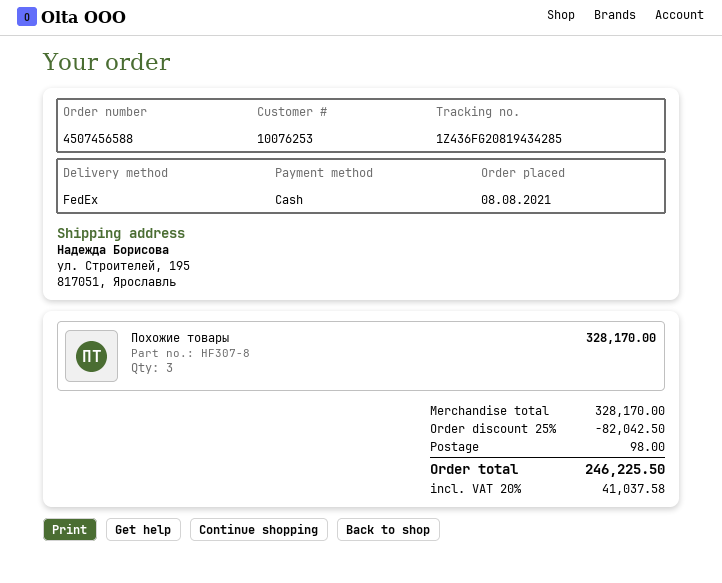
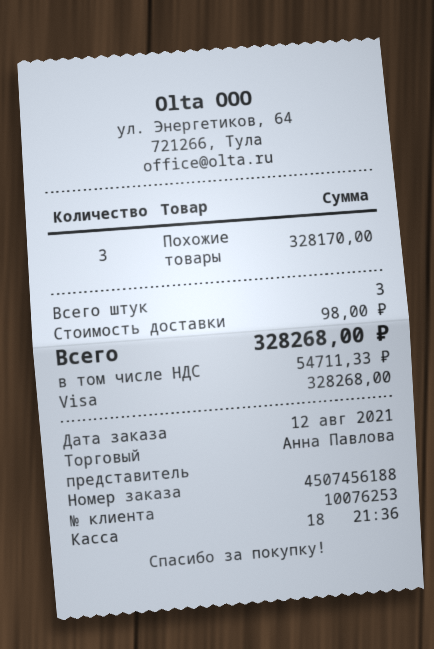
order number: 4507456588 -> 4507456188
order date: 2021-08-08 -> 2021-08-12
payment method: cash -> Visa
discount: 25% = 82042.50 -> none
tax: 41037.58 -> 54711.33
total: 246225.50 -> 328268.00

